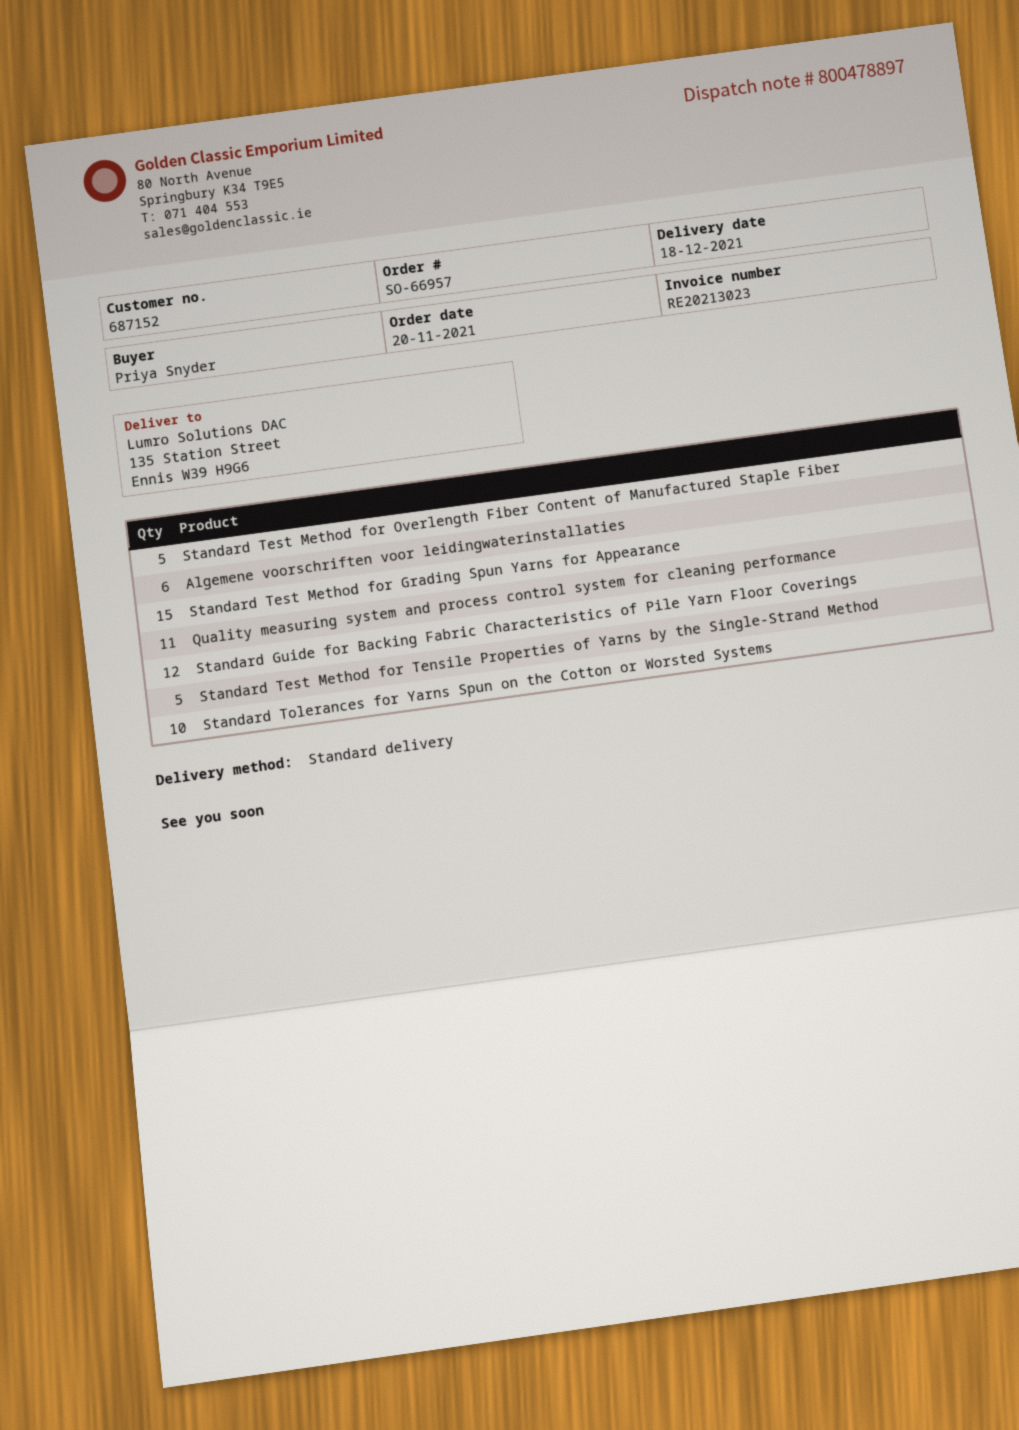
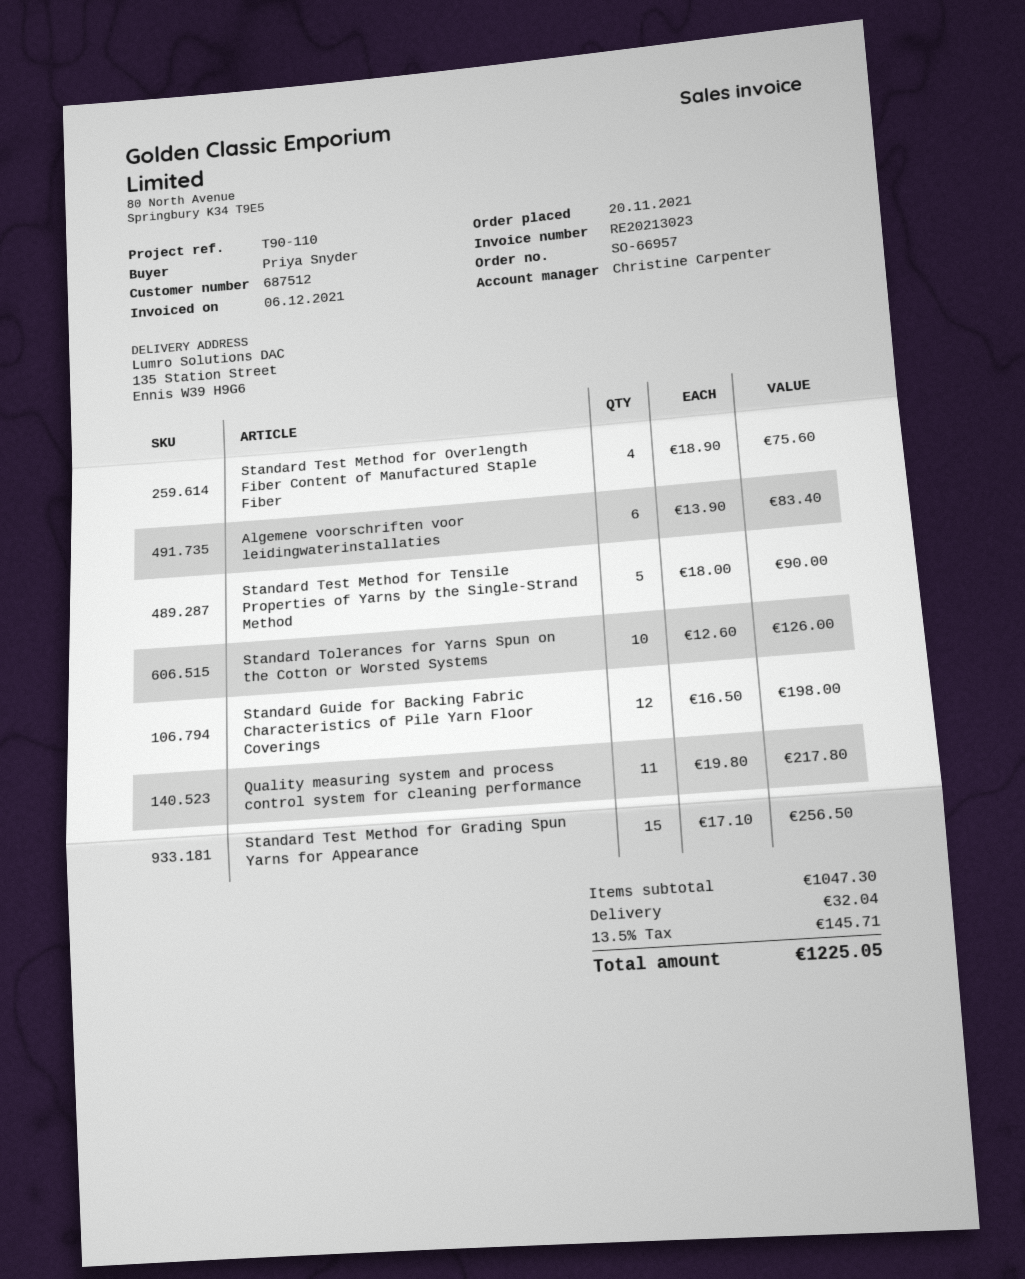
customer number: 687152 -> 687512
Standard Test Method for Overlength Fiber Content of Manufactured Staple Fiber: 5 -> 4

